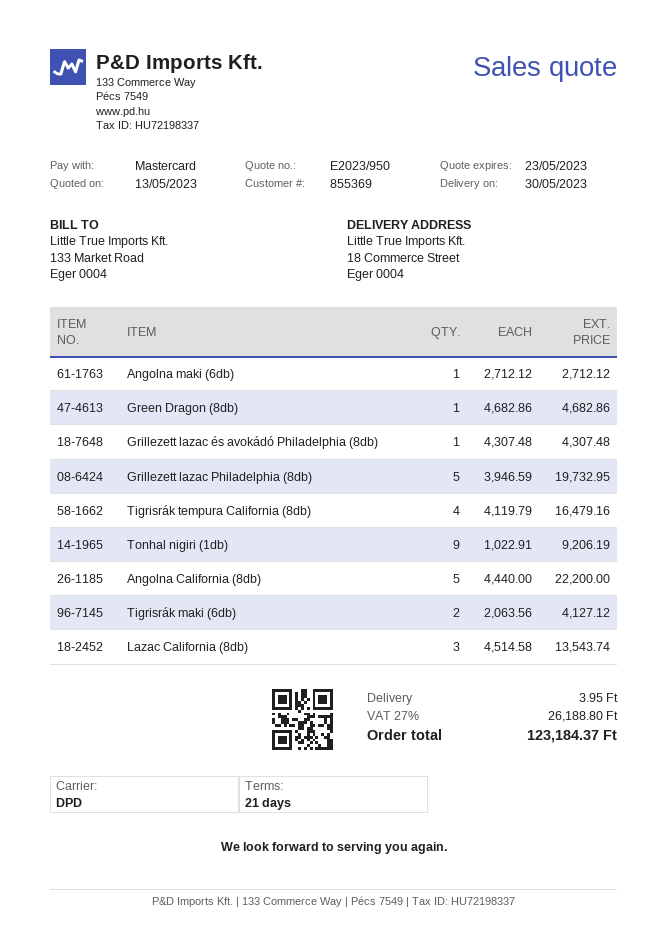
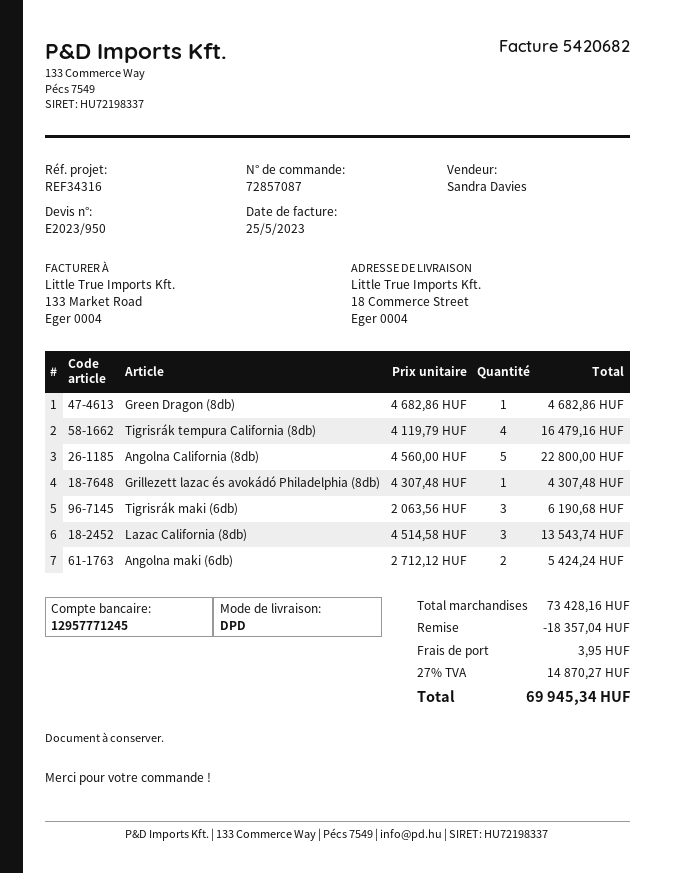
Angolna maki (6db): 1 x 2712.12 = 2712.12 -> 2 x 2712.12 = 5424.24
Grillezett lazac Philadelphia (8db): 5 x 3946.59 = 19732.95 -> none
Tonhal nigiri (1db): 9 x 1022.91 = 9206.19 -> none
Angolna California (8db): 5 x 4440.00 = 22200.00 -> 5 x 4560.00 = 22800.00
Tigrisrák maki (6db): 2 x 2063.56 = 4127.12 -> 3 x 2063.56 = 6190.68
discount: none -> 18357.04
tax: 27% = 26188.80 -> 27% = 14870.27
total: 123184.37 -> 69945.34

